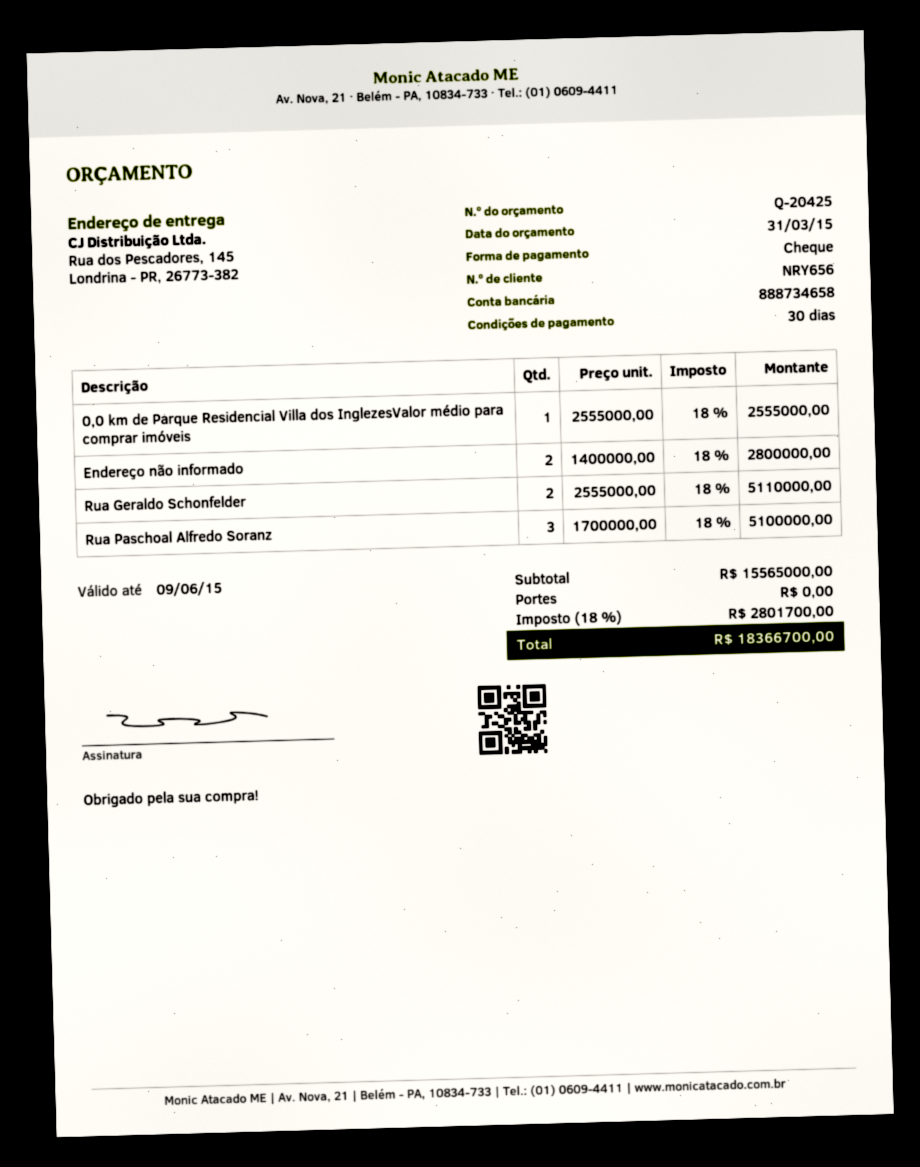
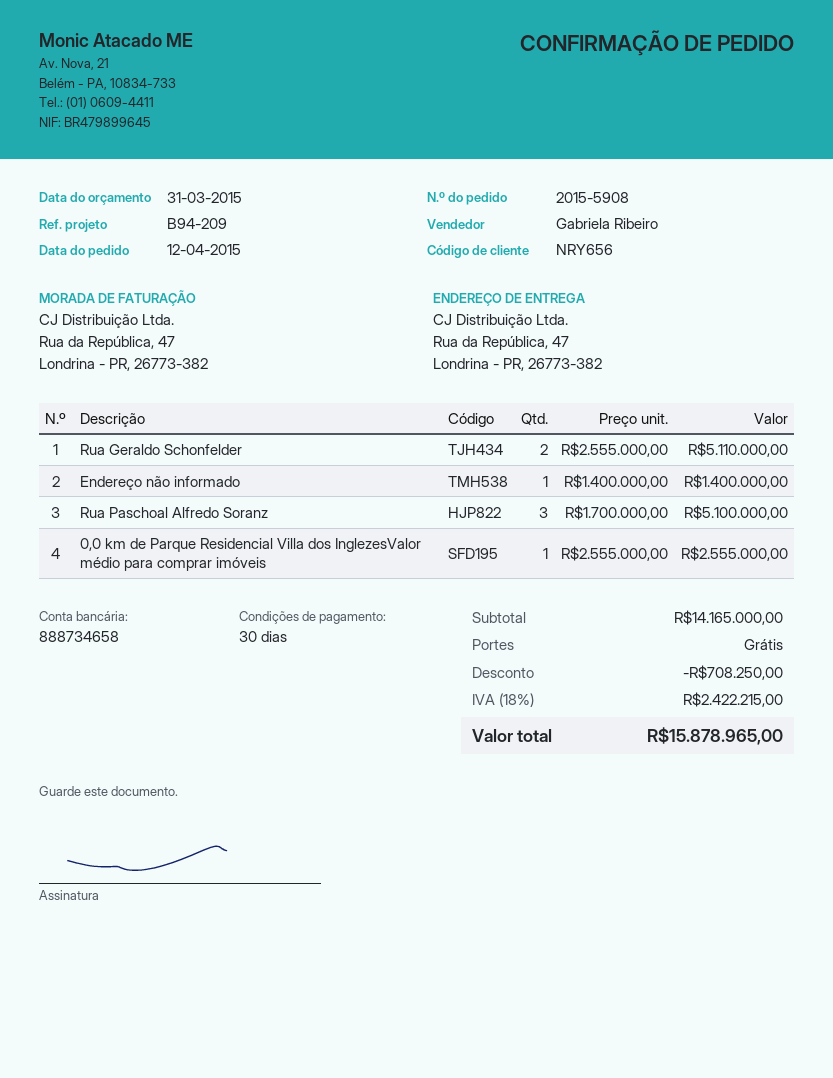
ship to: Rua dos Pescadores, 145, Londrina - PR, 26773-382 -> Rua da República, 47, Londrina - PR, 26773-382
Endereço não informado: 2 x 1400000.00 = 2800000.00 -> 1 x 1400000.00 = 1400000.00
subtotal: 15565000.00 -> 14165000.00
discount: none -> 708250.00
tax: 18% = 2801700.00 -> 18% = 2422215.00
total: 18366700.00 -> 15878965.00

